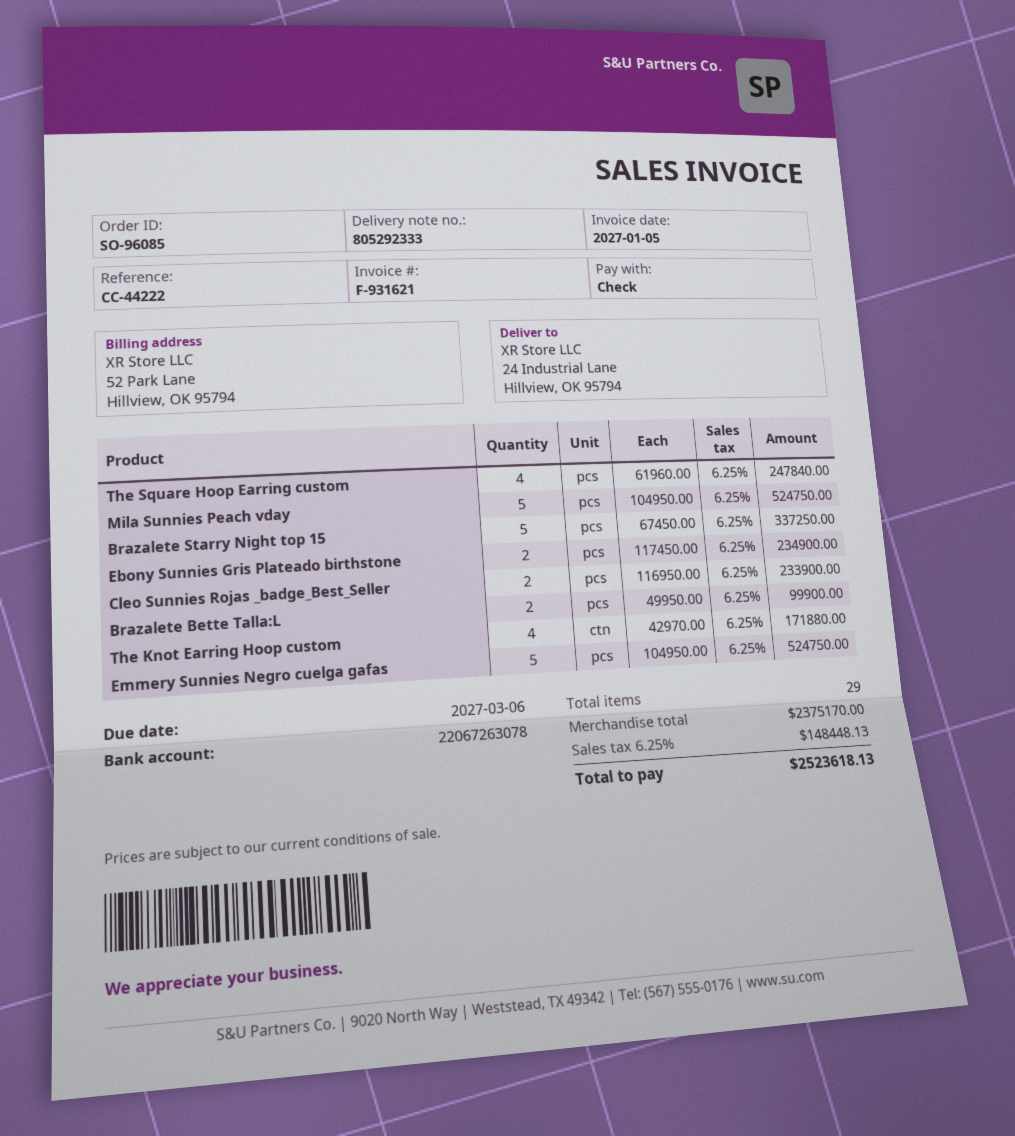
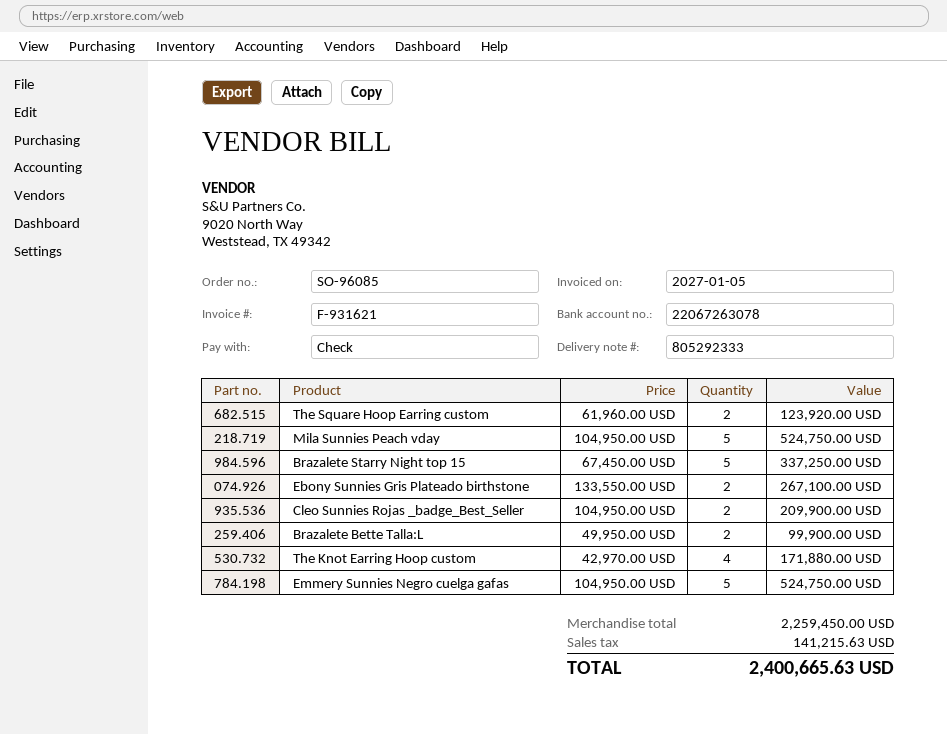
The Square Hoop Earring custom: 4 x 61960.00 = 247840.00 -> 2 x 61960.00 = 123920.00
Ebony Sunnies Gris Plateado birthstone: 2 x 117450.00 = 234900.00 -> 2 x 133550.00 = 267100.00
Cleo Sunnies Rojas _badge_Best_Seller: 2 x 116950.00 = 233900.00 -> 2 x 104950.00 = 209900.00
subtotal: 2375170.00 -> 2259450.00
tax: 148448.13 -> 141215.63
total: 2523618.13 -> 2400665.63

